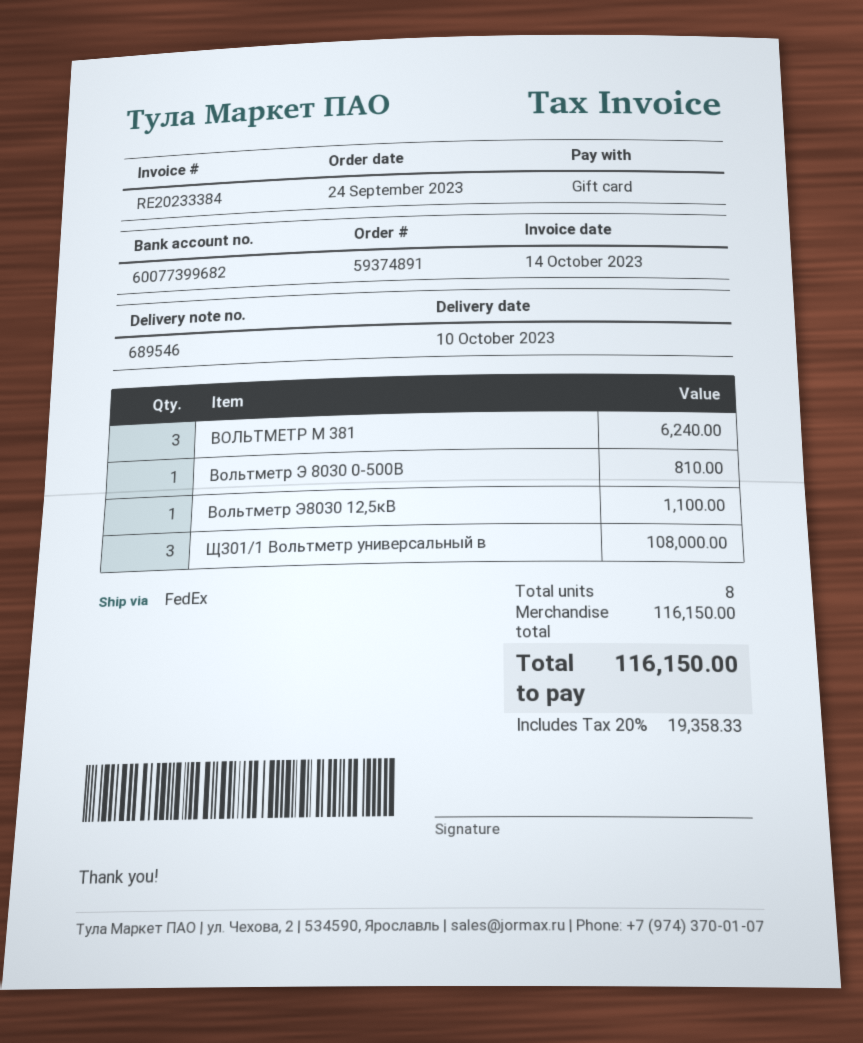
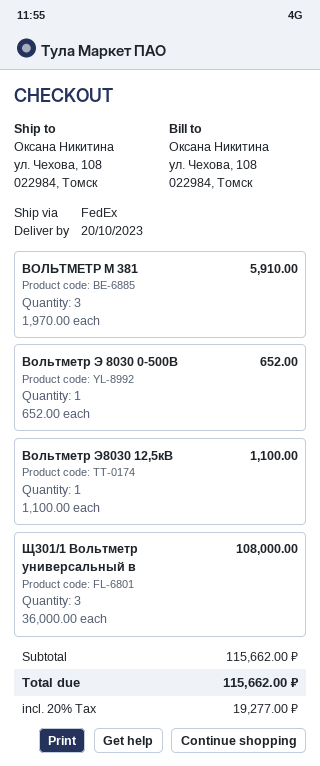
delivery date: 2023-10-10 -> 2023-10-20
ВОЛЬТМЕТР М 381: 3 for 6240.00 -> 3 for 5910.00
Вольтметр Э 8030 0-500В: 1 for 810.00 -> 1 for 652.00
subtotal: 116150.00 -> 115662.00
tax: 20% = 19358.33 -> 20% = 19277.00
total: 116150.00 -> 115662.00

